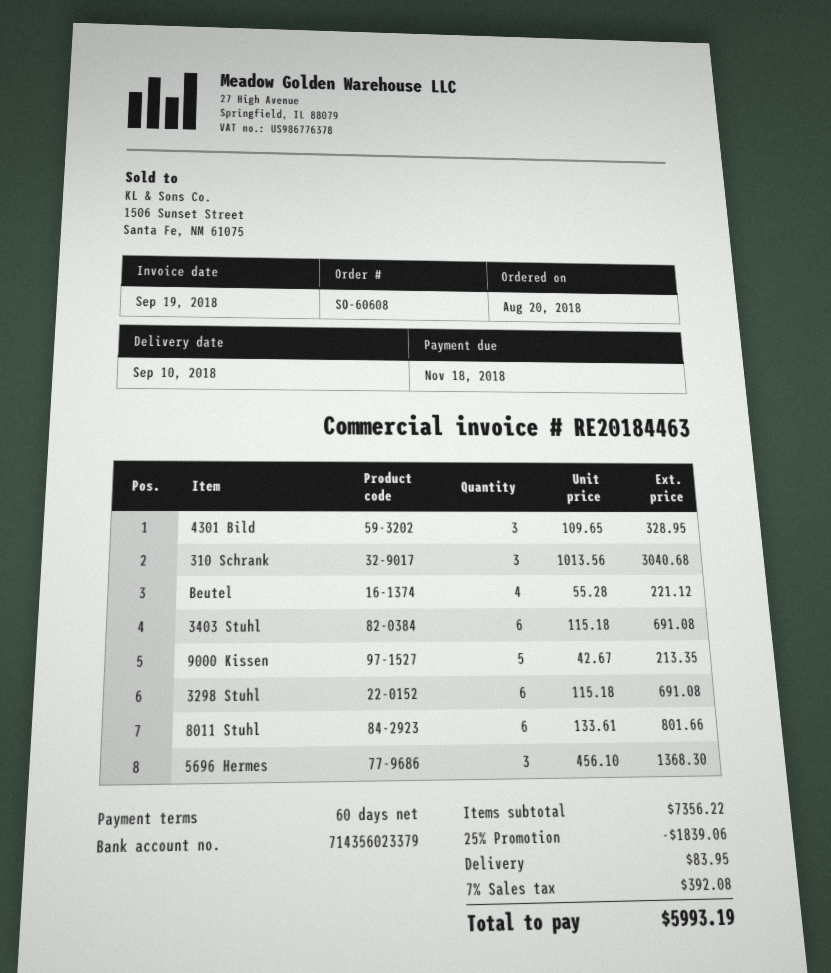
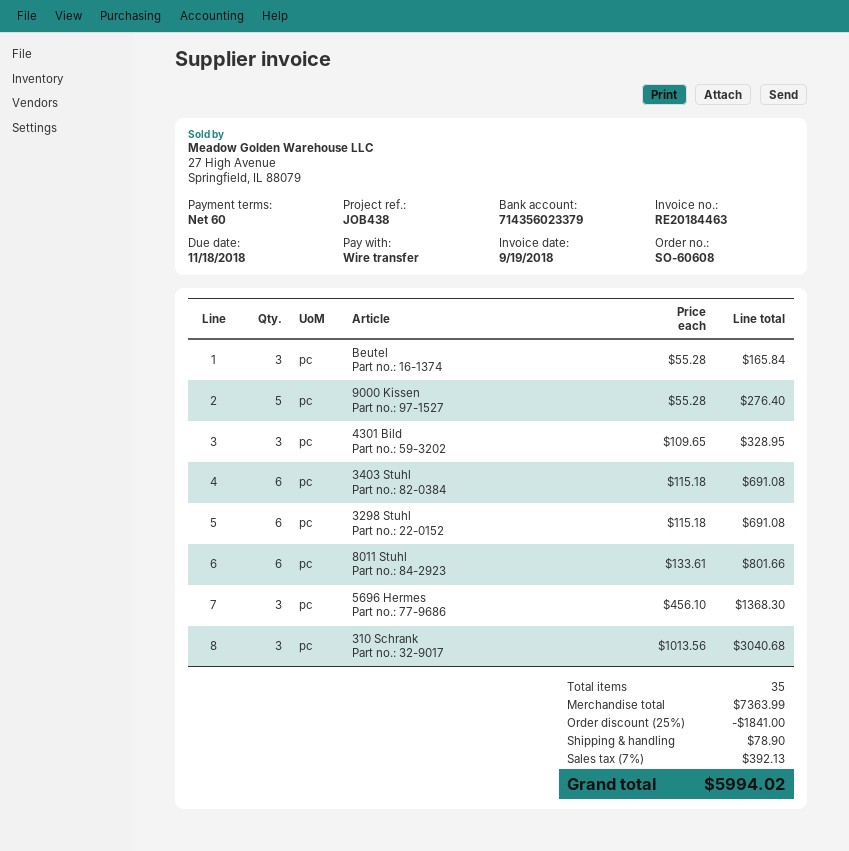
Beutel: 4 x 55.28 = 221.12 -> 3 x 55.28 = 165.84
9000 Kissen: 5 x 42.67 = 213.35 -> 5 x 55.28 = 276.40
subtotal: 7356.22 -> 7363.99
discount: 25% = 1839.06 -> 25% = 1841.00
shipping: 83.95 -> 78.90
tax: 7% = 392.08 -> 7% = 392.13
total: 5993.19 -> 5994.02

